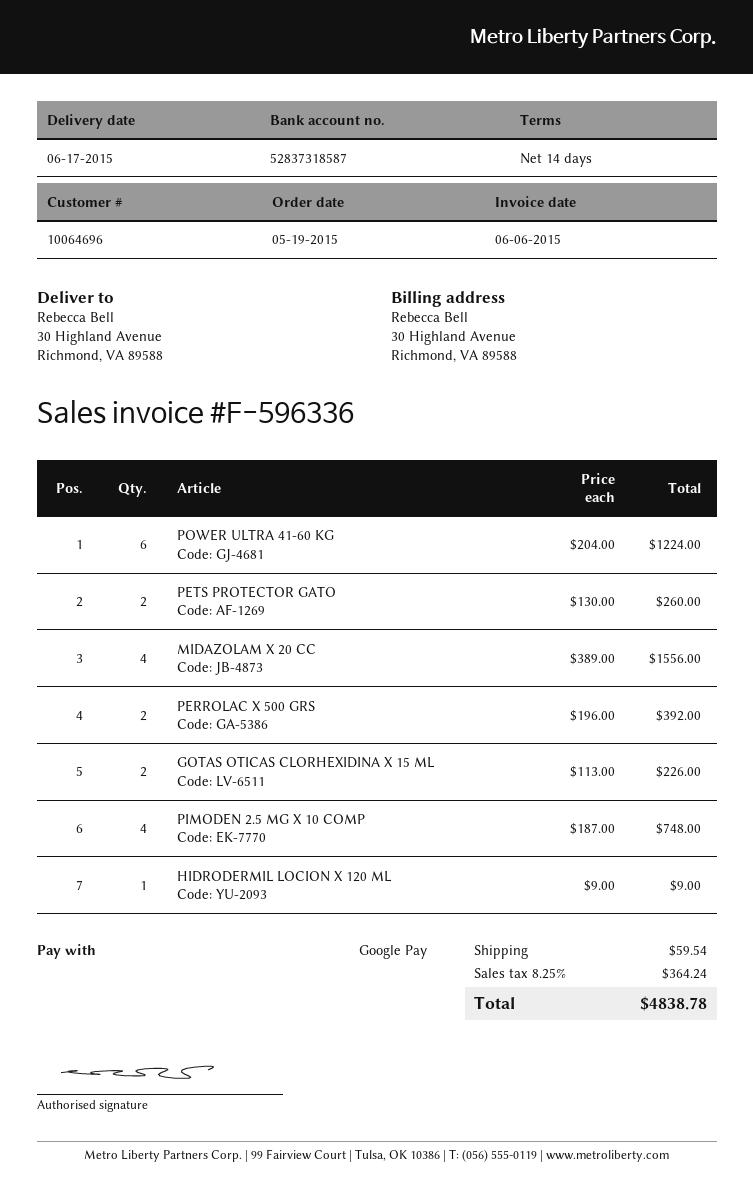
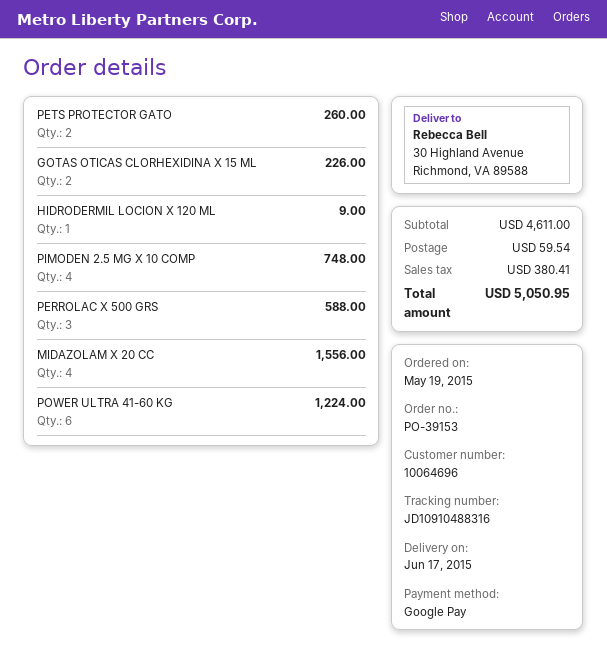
PERROLAC X 500 GRS: 2 for 392.00 -> 3 for 588.00
tax: 364.24 -> 380.41
total: 4838.78 -> 5050.95

